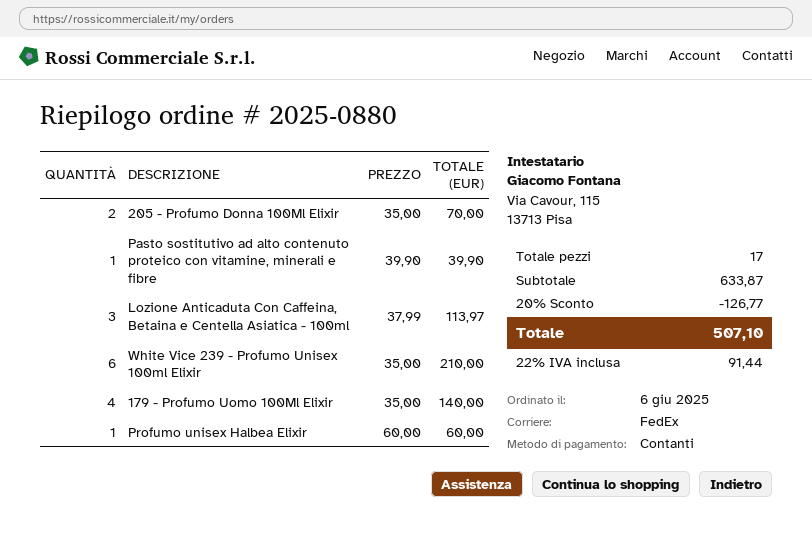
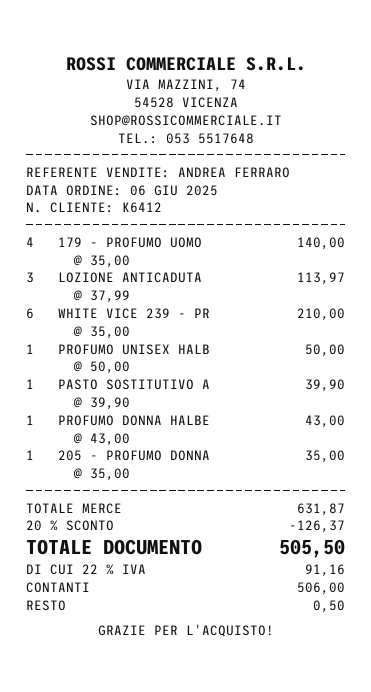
205 - Profumo Donna 100Ml Elixir: 2 x 35.00 = 70.00 -> 1 x 35.00 = 35.00
Profumo unisex Halbea Elixir: 1 x 60.00 = 60.00 -> 1 x 50.00 = 50.00
PROFUMO DONNA HALBE: none -> 1 x 43.00 = 43.00
subtotal: 633.87 -> 631.87
discount: 20% = 126.77 -> 20% = 126.37
tax: 22% = 91.44 -> 22% = 91.16
total: 507.10 -> 505.50

